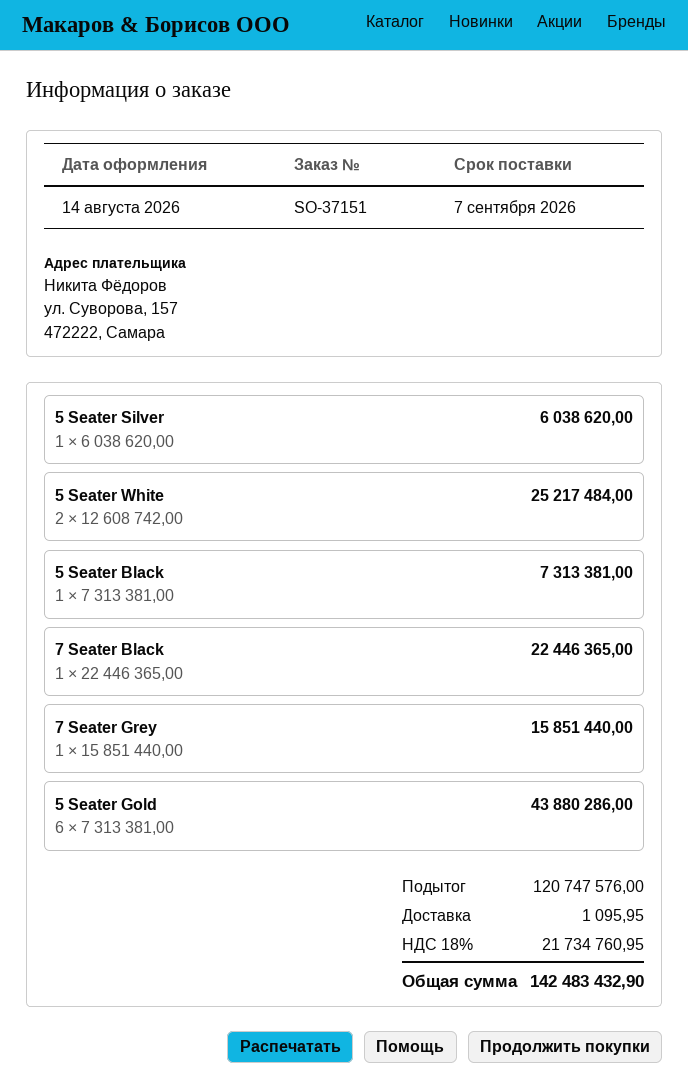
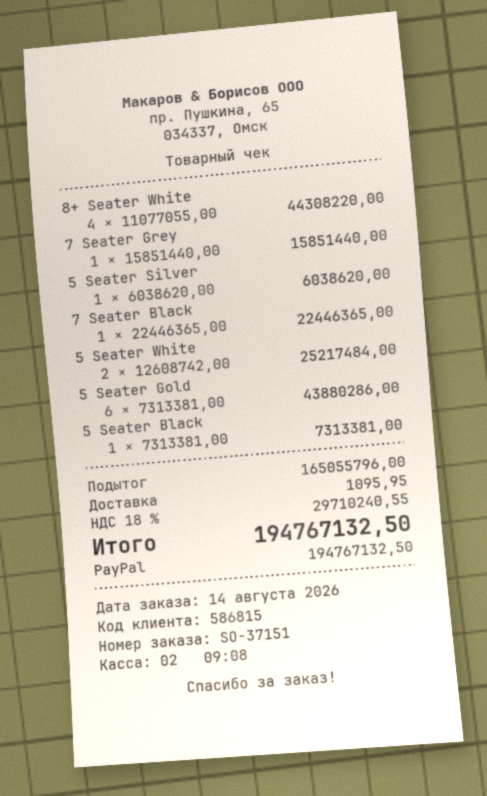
8+ Seater White: none -> 4 x 11077055.00 = 44308220.00
subtotal: 120747576.00 -> 165055796.00
tax: 18% = 21734760.95 -> 18% = 29710240.55
total: 142483432.90 -> 194767132.50

